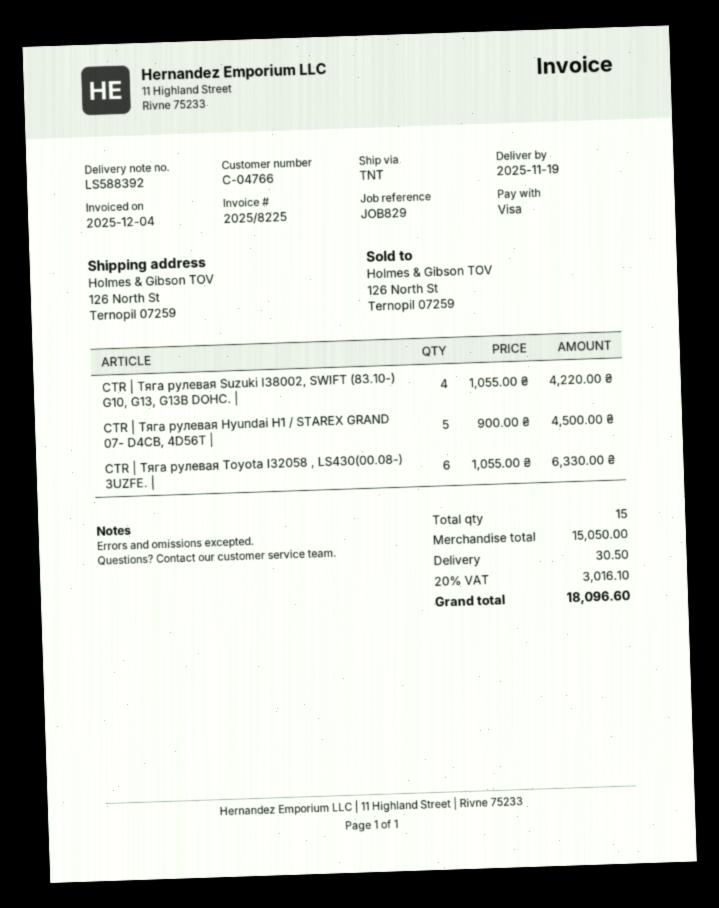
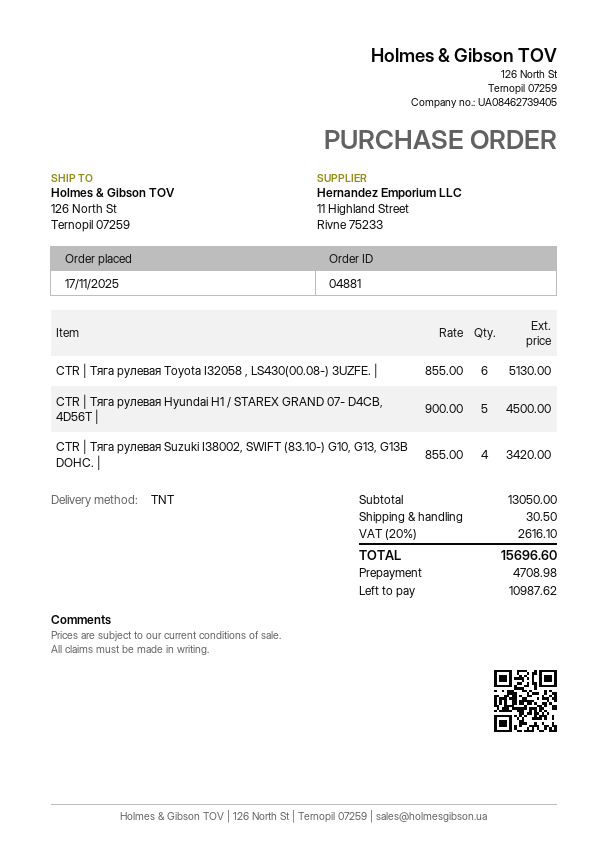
CTR | Тяга рулевая Suzuki I38002, SWIFT (83.10-) G10, G13, G13B DOHC. |: 4 x 1055.00 = 4220.00 -> 4 x 855.00 = 3420.00
CTR | Тяга рулевая Toyota I32058 , LS430(00.08-) 3UZFE. |: 6 x 1055.00 = 6330.00 -> 6 x 855.00 = 5130.00
subtotal: 15050.00 -> 13050.00
tax: 20% = 3016.10 -> 20% = 2616.10
total: 18096.60 -> 15696.60

